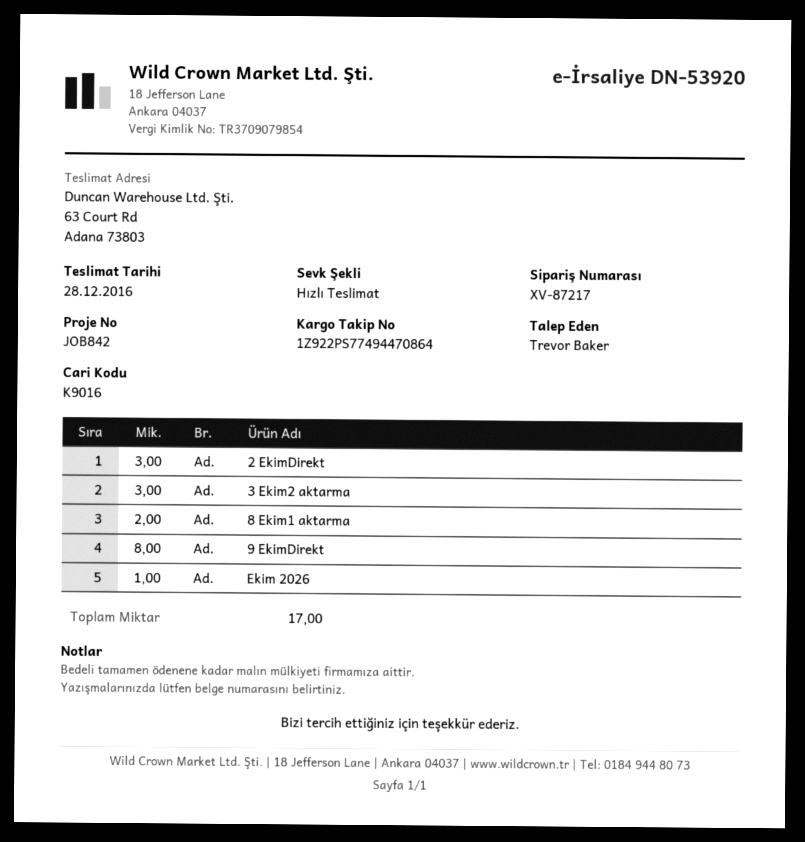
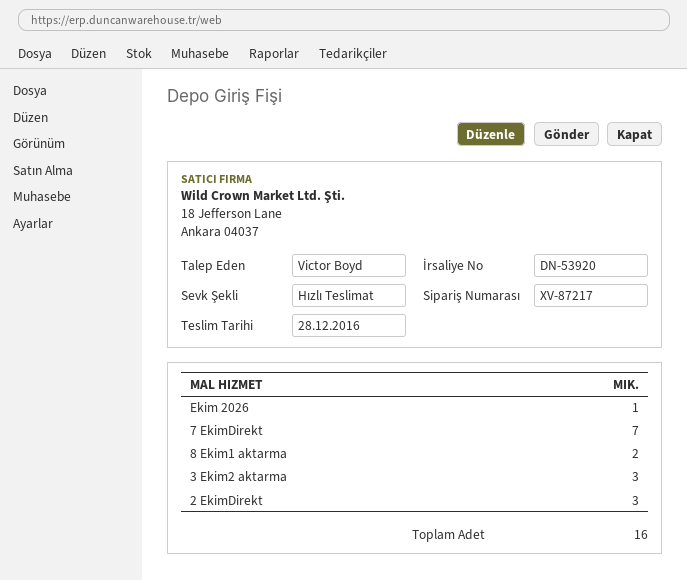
ordered by: Trevor Baker -> Victor Boyd
9 EkimDirekt: 8 -> none
7 EkimDirekt: none -> 7
total quantity: 17 -> 16

